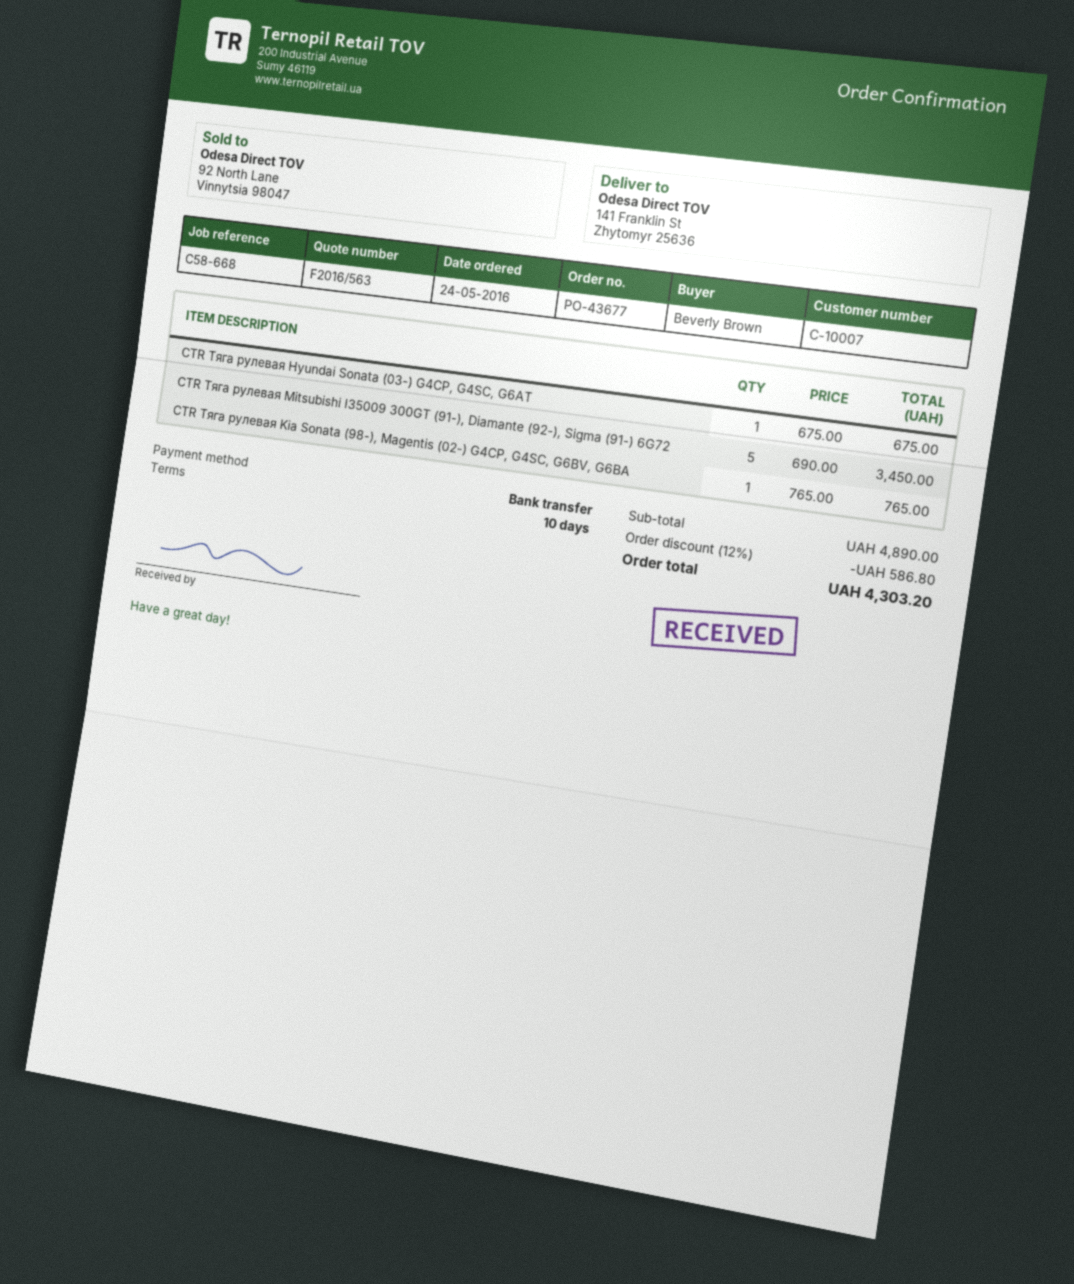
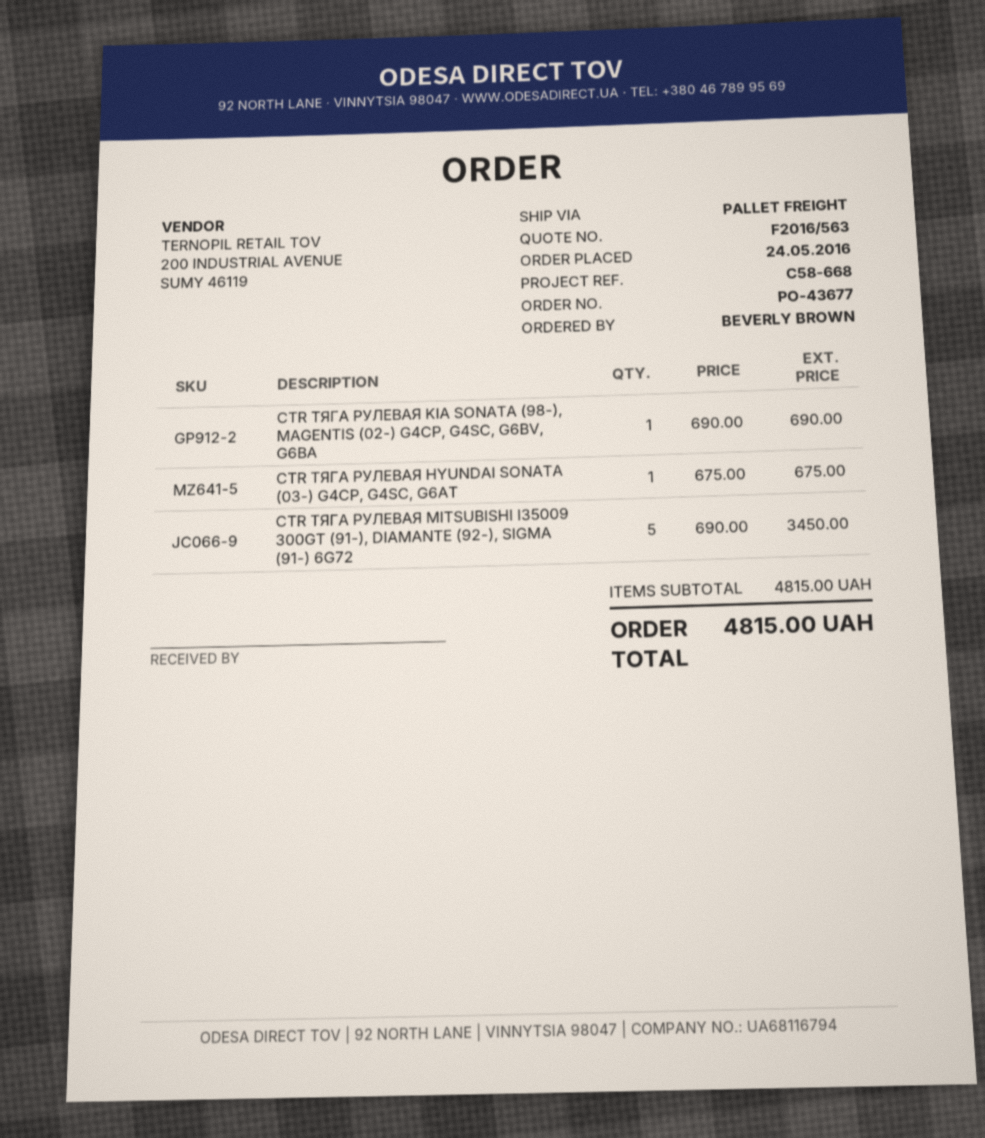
CTR Тяга рулевая Kia Sonata (98-), Magentis (02-) G4CP, G4SC, G6BV, G6BA: 1 x 765.00 = 765.00 -> 1 x 690.00 = 690.00
subtotal: 4890.00 -> 4815.00
discount: 12% = 586.80 -> none
total: 4303.20 -> 4815.00

